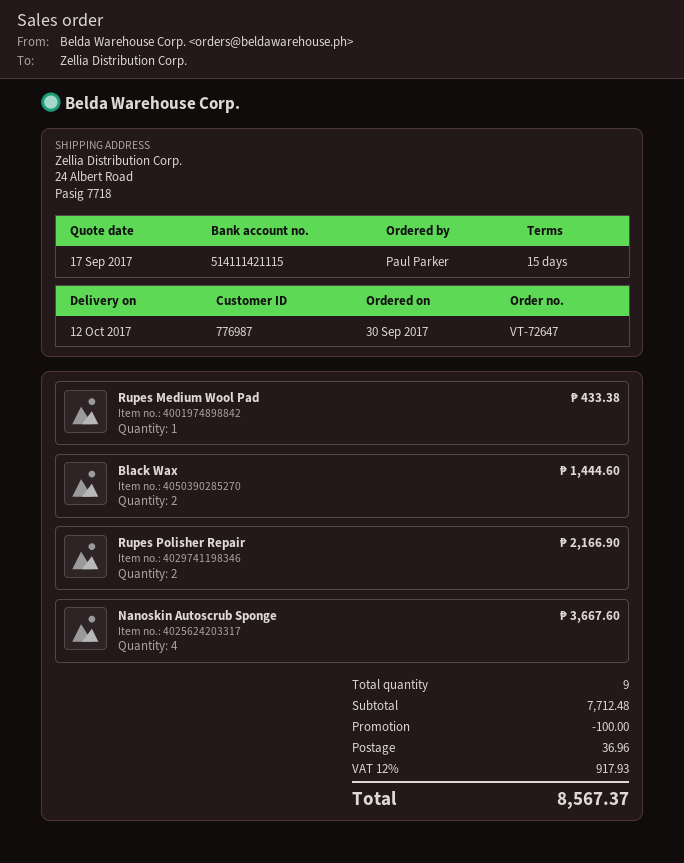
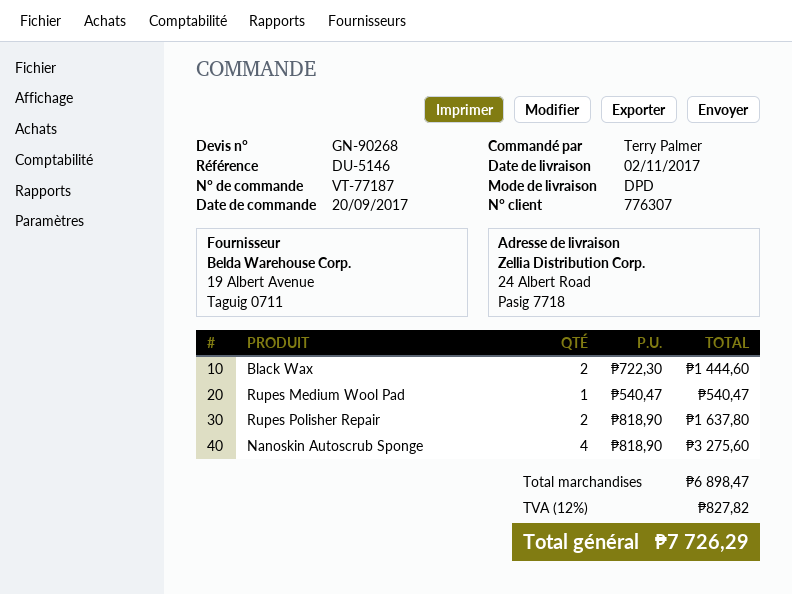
order number: VT-72647 -> VT-77187
order date: 2017-09-30 -> 2017-09-20
delivery date: 2017-10-12 -> 2017-11-02
customer number: 776987 -> 776307
ordered by: Paul Parker -> Terry Palmer
Rupes Medium Wool Pad: 1 for 433.38 -> 1 for 540.47
Rupes Polisher Repair: 2 for 2166.90 -> 2 for 1637.80
Nanoskin Autoscrub Sponge: 4 for 3667.60 -> 4 for 3275.60
subtotal: 7712.48 -> 6898.47
discount: 100.00 -> none
shipping: 36.96 -> none
tax: 12% = 917.93 -> 12% = 827.82
total: 8567.37 -> 7726.29

